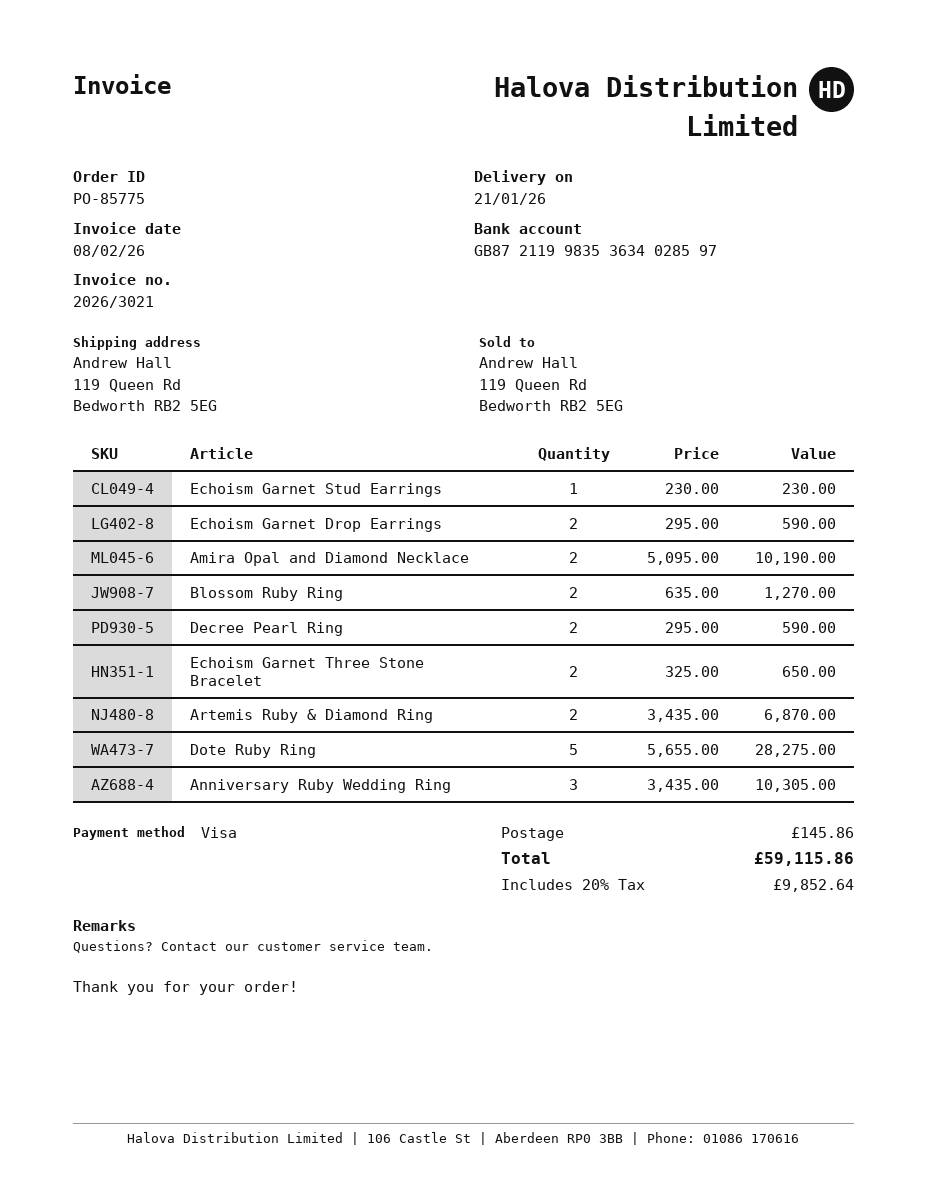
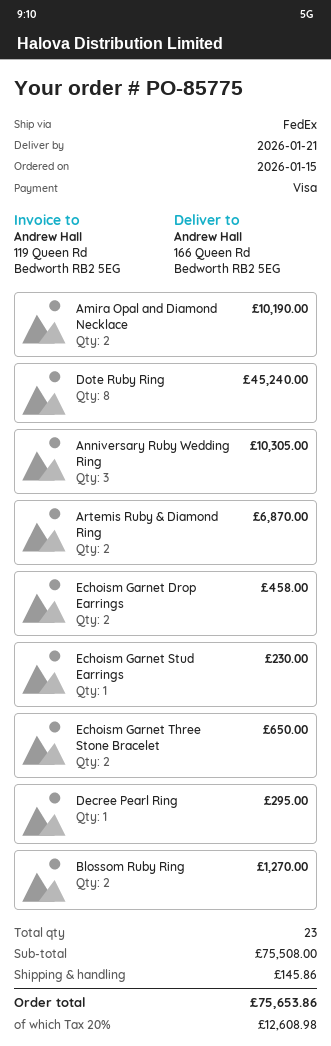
ship to: 119 Queen Rd, Bedworth RB2 5EG -> 166 Queen Rd, Bedworth RB2 5EG
Echoism Garnet Drop Earrings: 2 for 590.00 -> 2 for 458.00
Decree Pearl Ring: 2 for 590.00 -> 1 for 295.00
Dote Ruby Ring: 5 for 28275.00 -> 8 for 45240.00
tax: 20% = 9852.64 -> 20% = 12608.98
total: 59115.86 -> 75653.86

